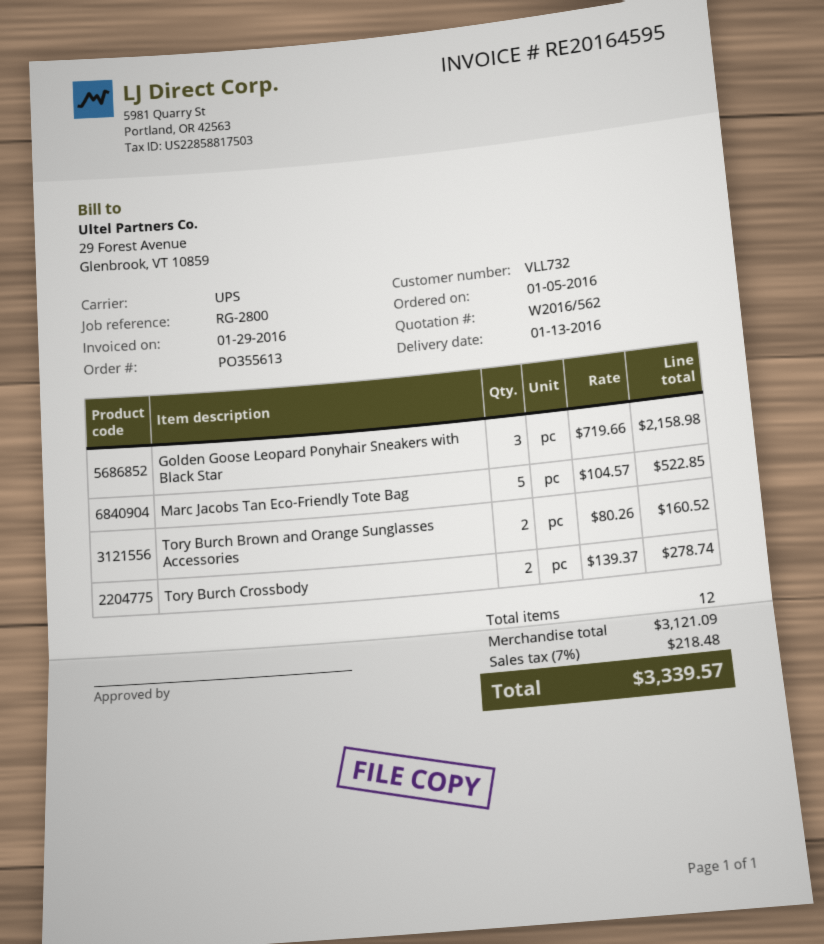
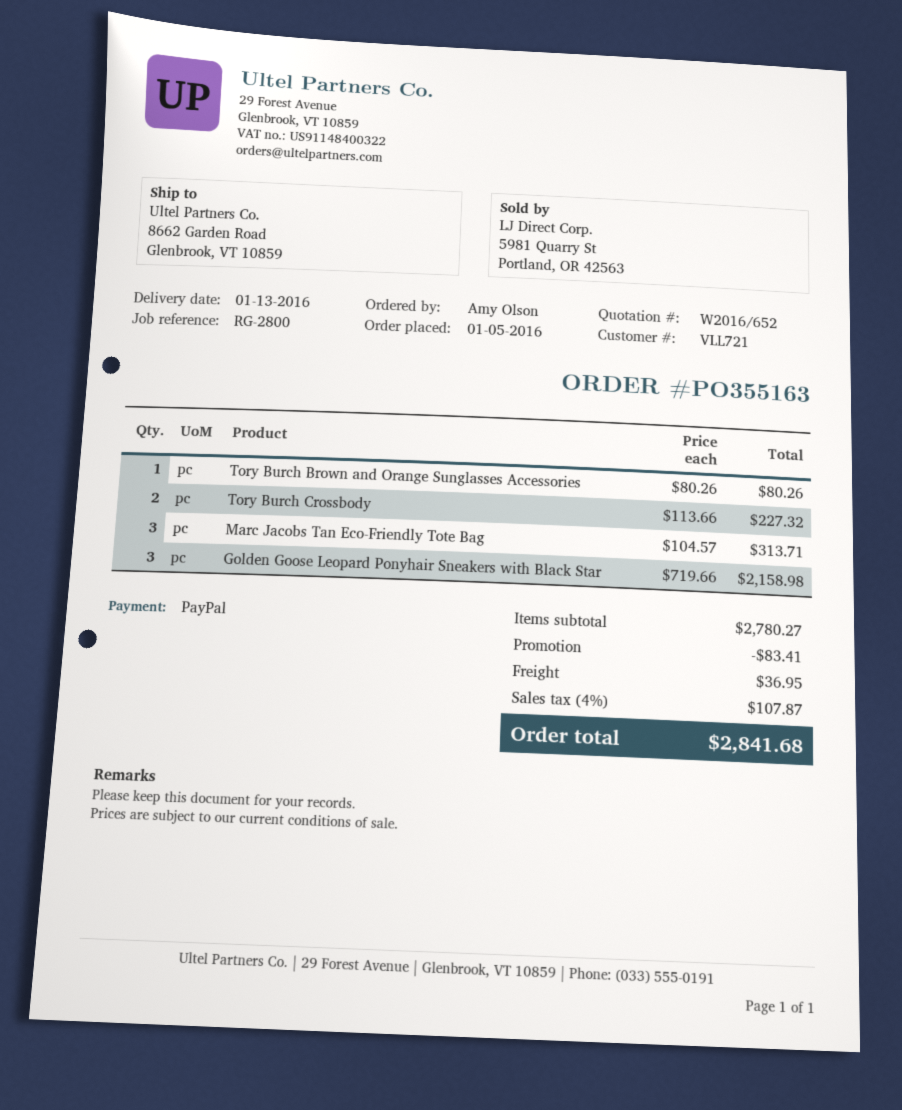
quote number: W2016/562 -> W2016/652
order number: PO355613 -> PO355163
customer number: VLL732 -> VLL721
Marc Jacobs Tan Eco-Friendly Tote Bag: 5 x 104.57 = 522.85 -> 3 x 104.57 = 313.71
Tory Burch Brown and Orange Sunglasses Accessories: 2 x 80.26 = 160.52 -> 1 x 80.26 = 80.26
Tory Burch Crossbody: 2 x 139.37 = 278.74 -> 2 x 113.66 = 227.32
subtotal: 3121.09 -> 2780.27
discount: none -> 83.41
shipping: none -> 36.95
tax: 7% = 218.48 -> 4% = 107.87
total: 3339.57 -> 2841.68

